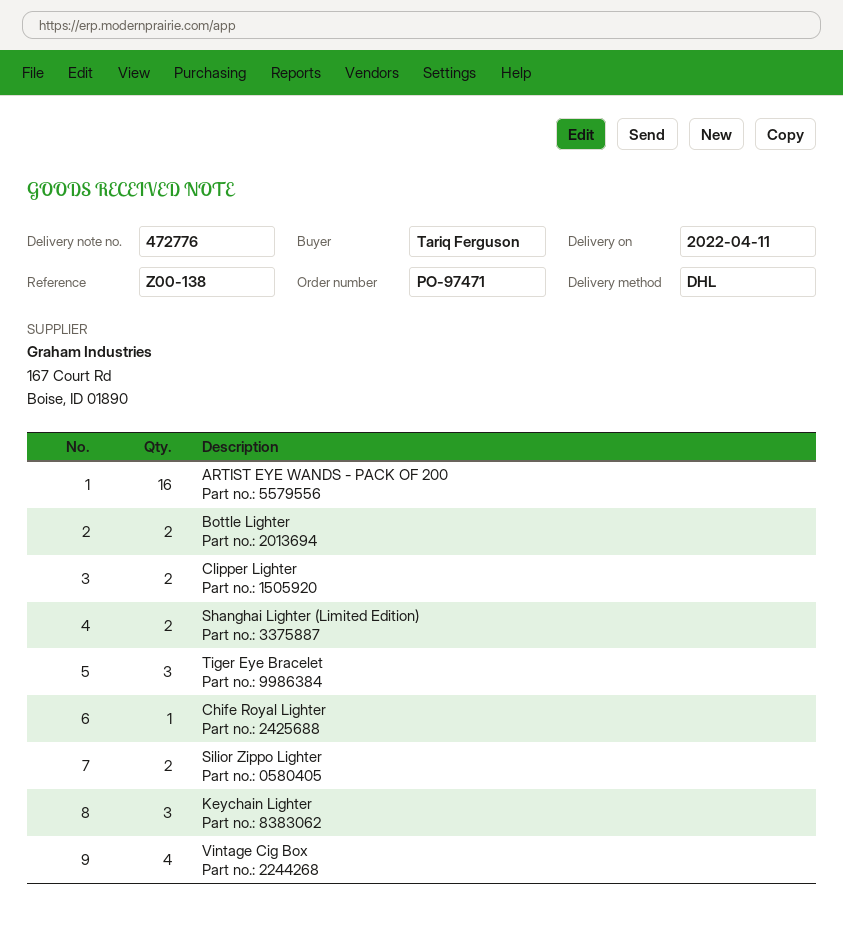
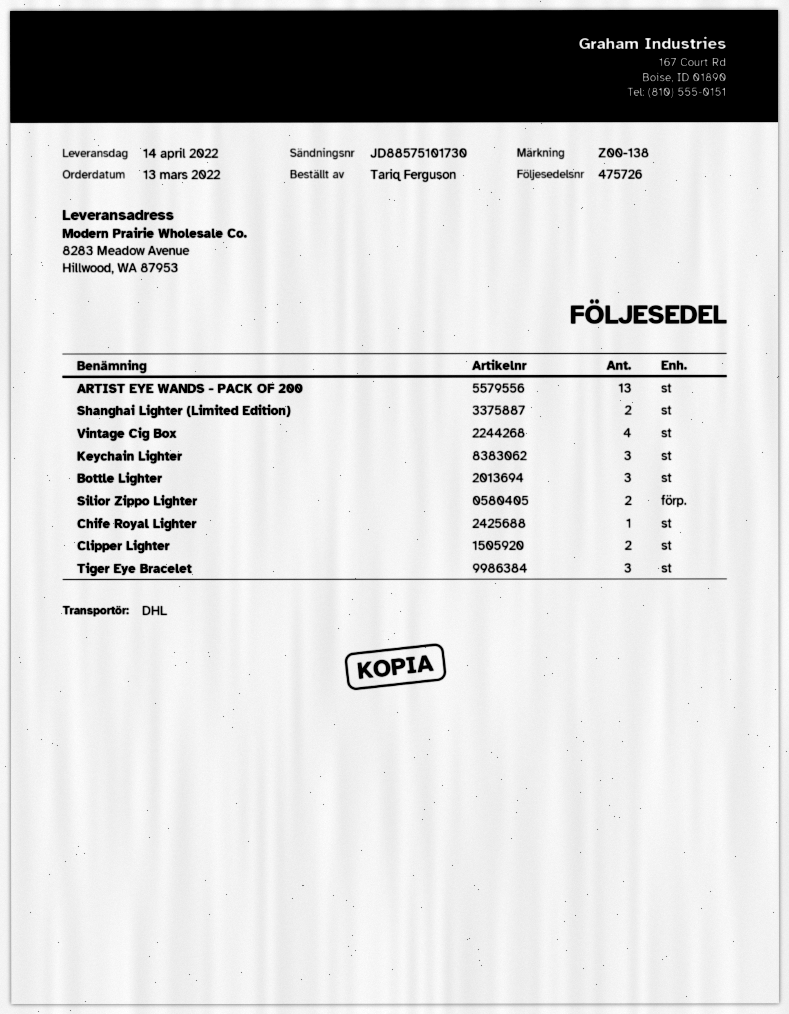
delivery note number: 472776 -> 475726
delivery date: 2022-04-11 -> 2022-04-14
ARTIST EYE WANDS - PACK OF 200: 16 -> 13
Bottle Lighter: 2 -> 3

